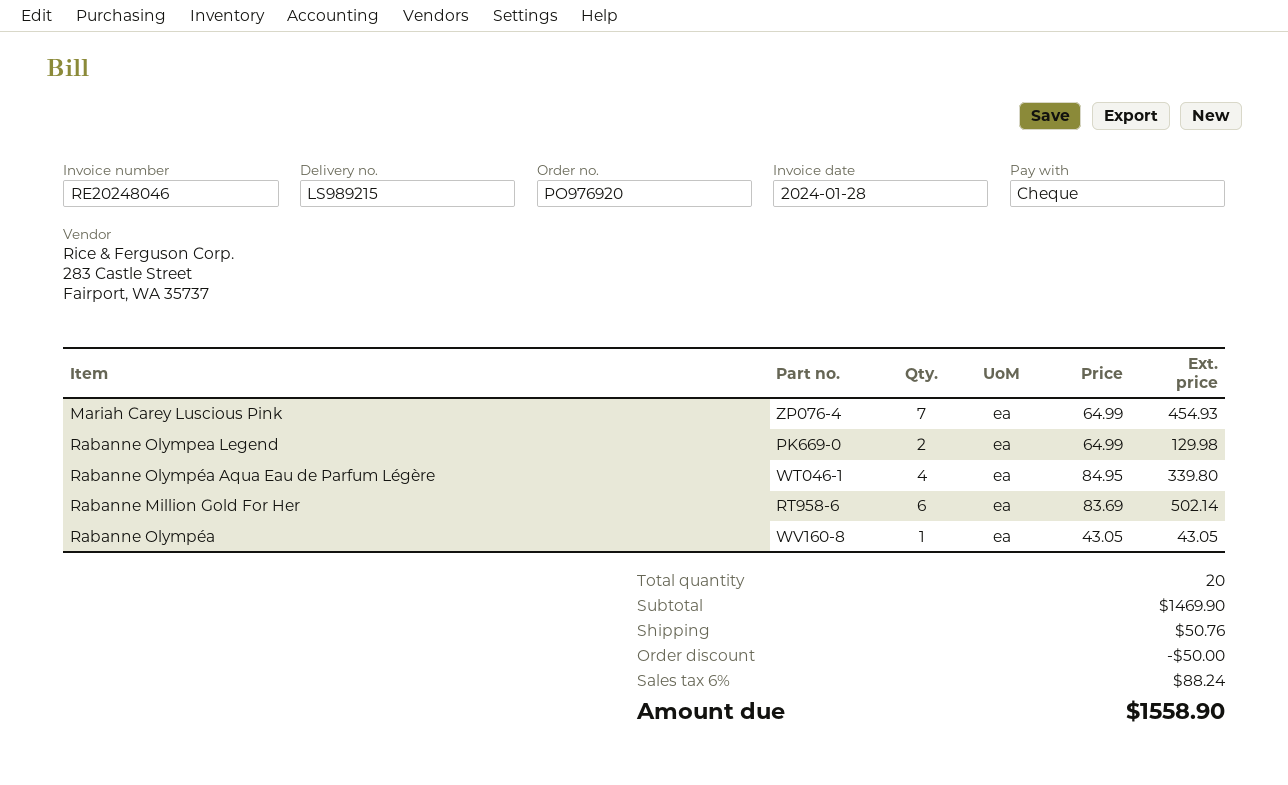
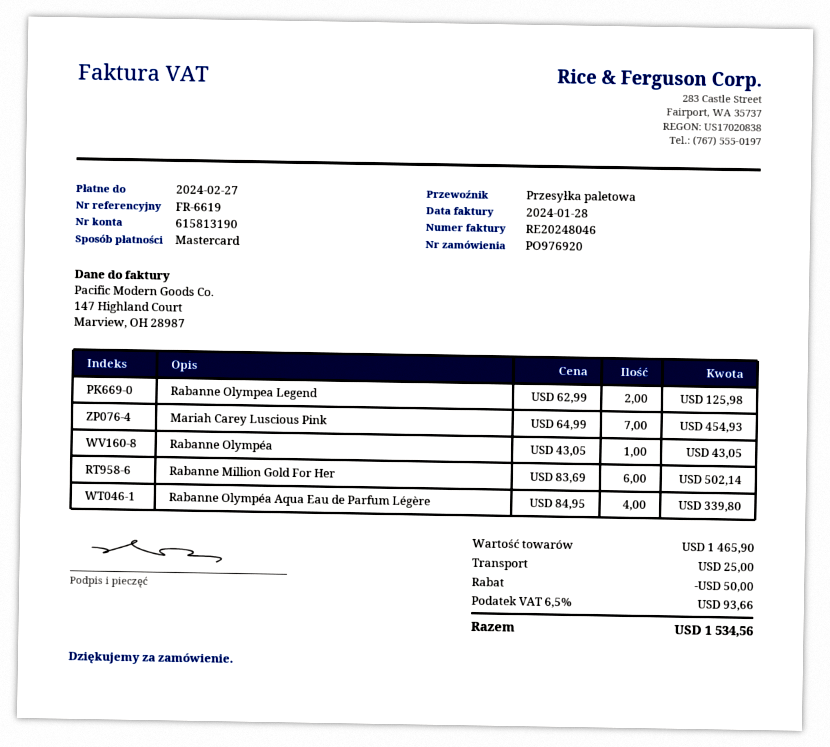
payment method: cheque -> Mastercard
Rabanne Olympea Legend: 2 x 64.99 = 129.98 -> 2 x 62.99 = 125.98
subtotal: 1469.90 -> 1465.90
shipping: 50.76 -> 25.00
tax: 6% = 88.24 -> 6.5% = 93.66
total: 1558.90 -> 1534.56

